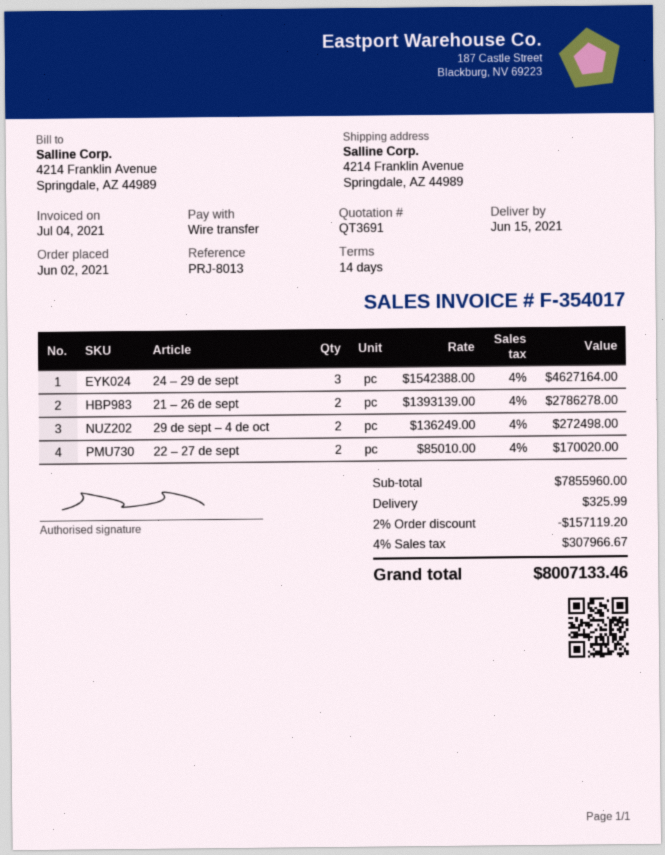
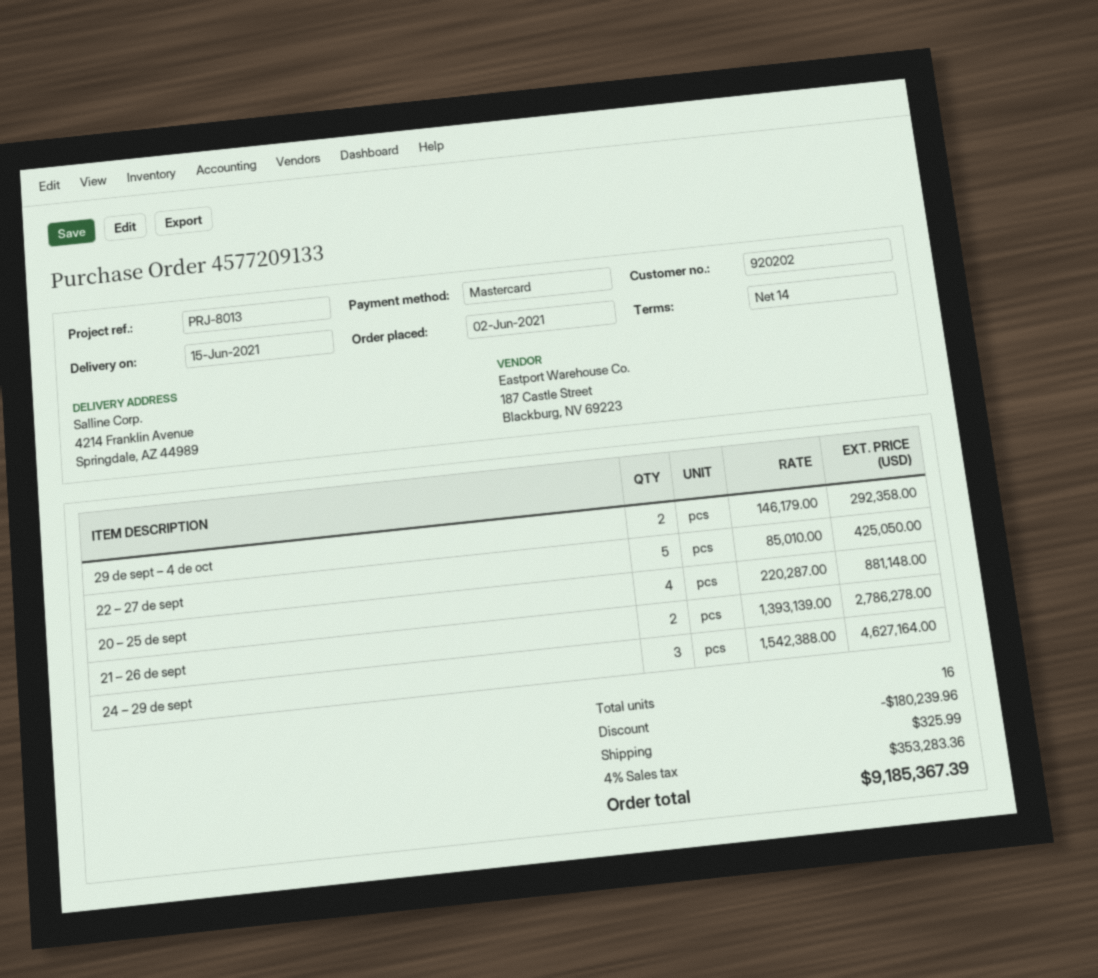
payment method: bank transfer -> Mastercard
29 de sept – 4 de oct: 2 x 136249.00 = 272498.00 -> 2 x 146179.00 = 292358.00
22 – 27 de sept: 2 x 85010.00 = 170020.00 -> 5 x 85010.00 = 425050.00
20 – 25 de sept: none -> 4 x 220287.00 = 881148.00
discount: 157119.20 -> 180239.96
tax: 4% = 307966.67 -> 4% = 353283.36
total: 8007133.46 -> 9185367.39

